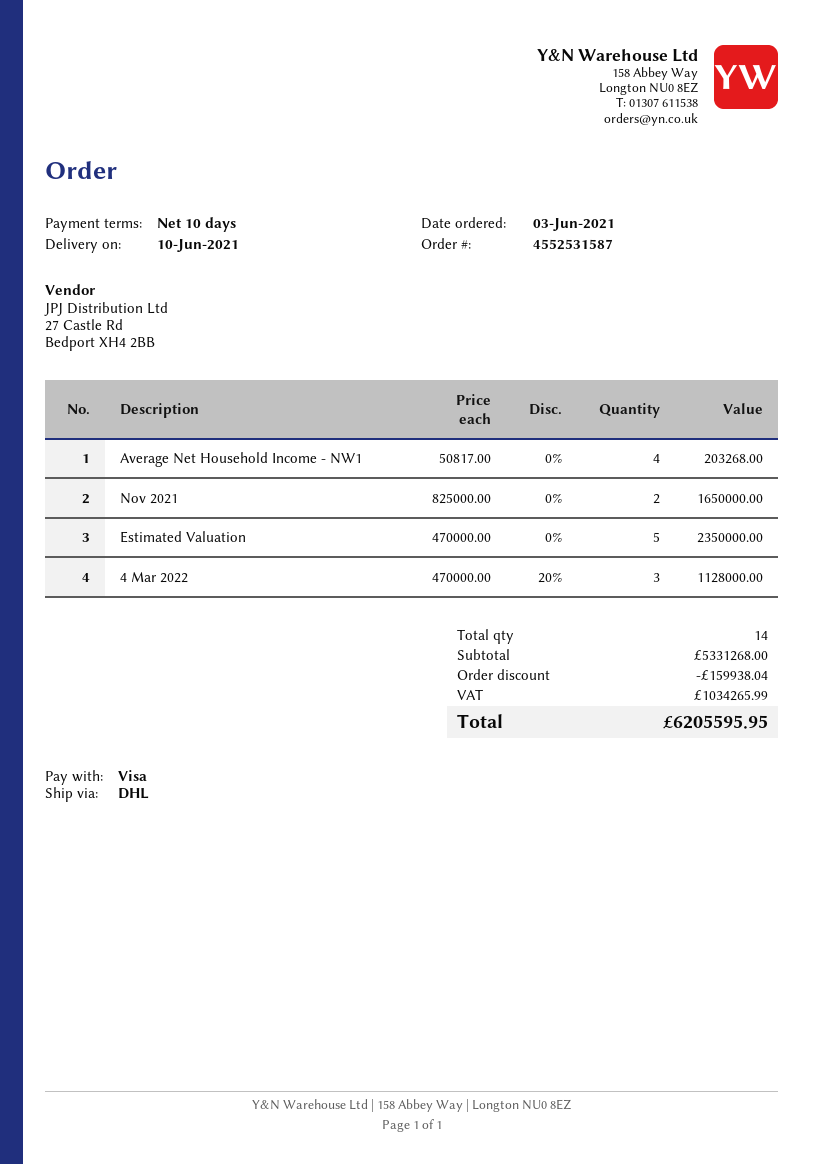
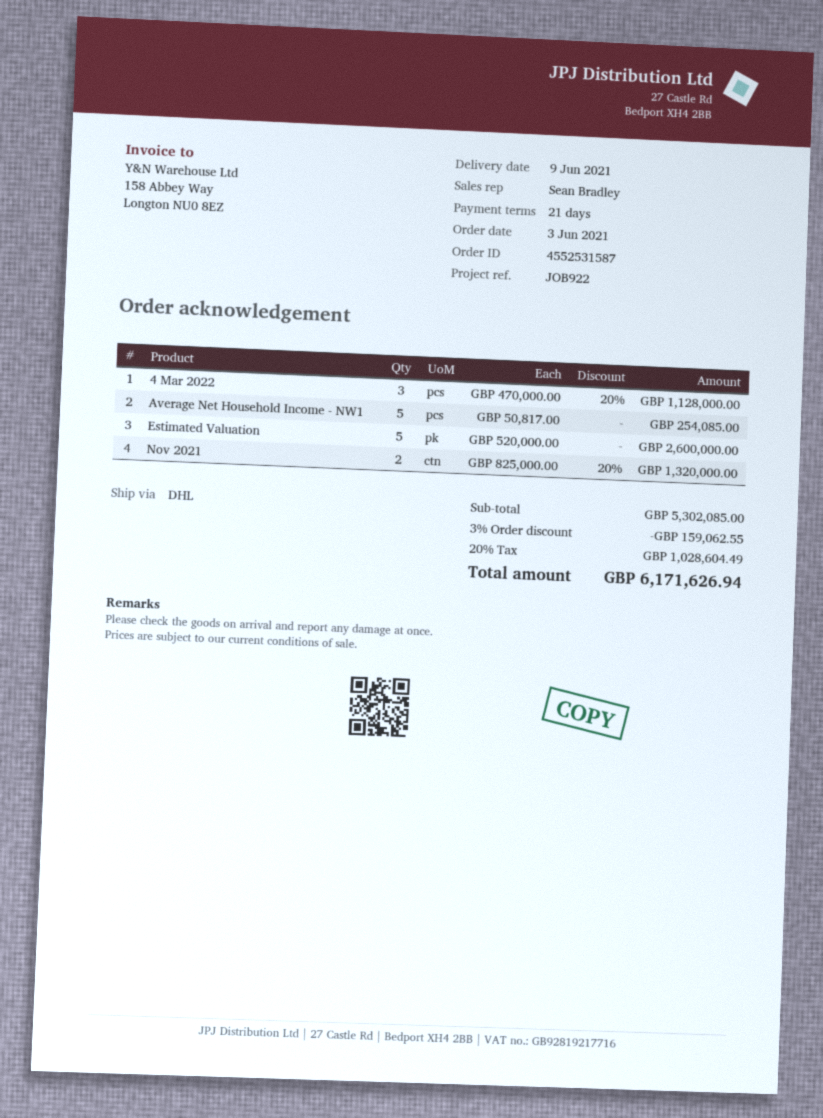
delivery date: 2021-06-10 -> 2021-06-09
payment terms: 10 days -> 21 days
Average Net Household Income - NW1: 4 x 50817.00 = 203268.00 -> 5 x 50817.00 = 254085.00
Nov 2021: 2 x 825000.00 = 1650000.00 -> 2 x 825000.00 - 20% = 1320000.00
Estimated Valuation: 5 x 470000.00 = 2350000.00 -> 5 x 520000.00 = 2600000.00
subtotal: 5331268.00 -> 5302085.00
discount: 159938.04 -> 159062.55
tax: 1034265.99 -> 1028604.49
total: 6205595.95 -> 6171626.94

